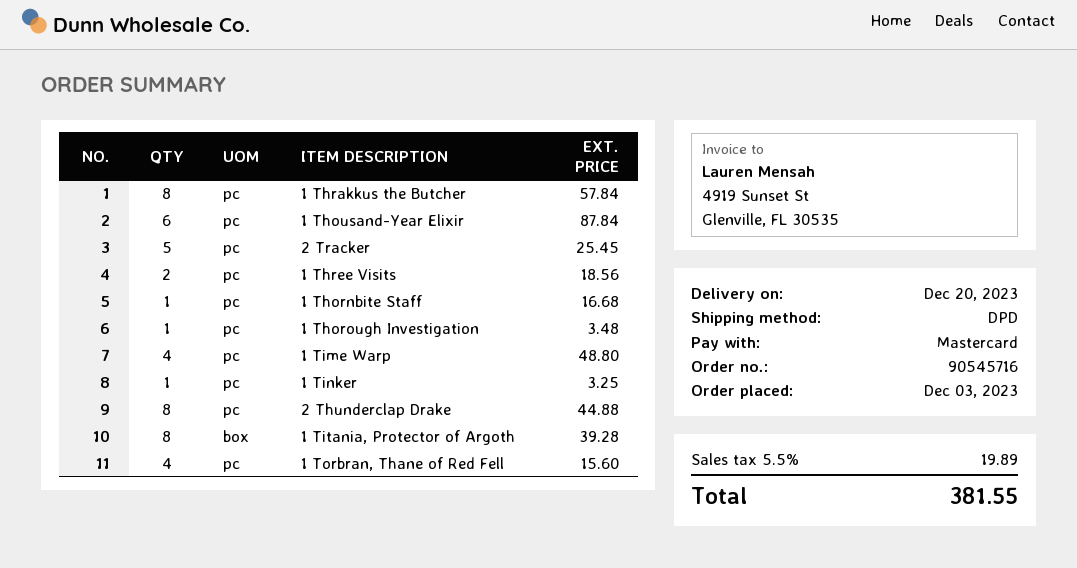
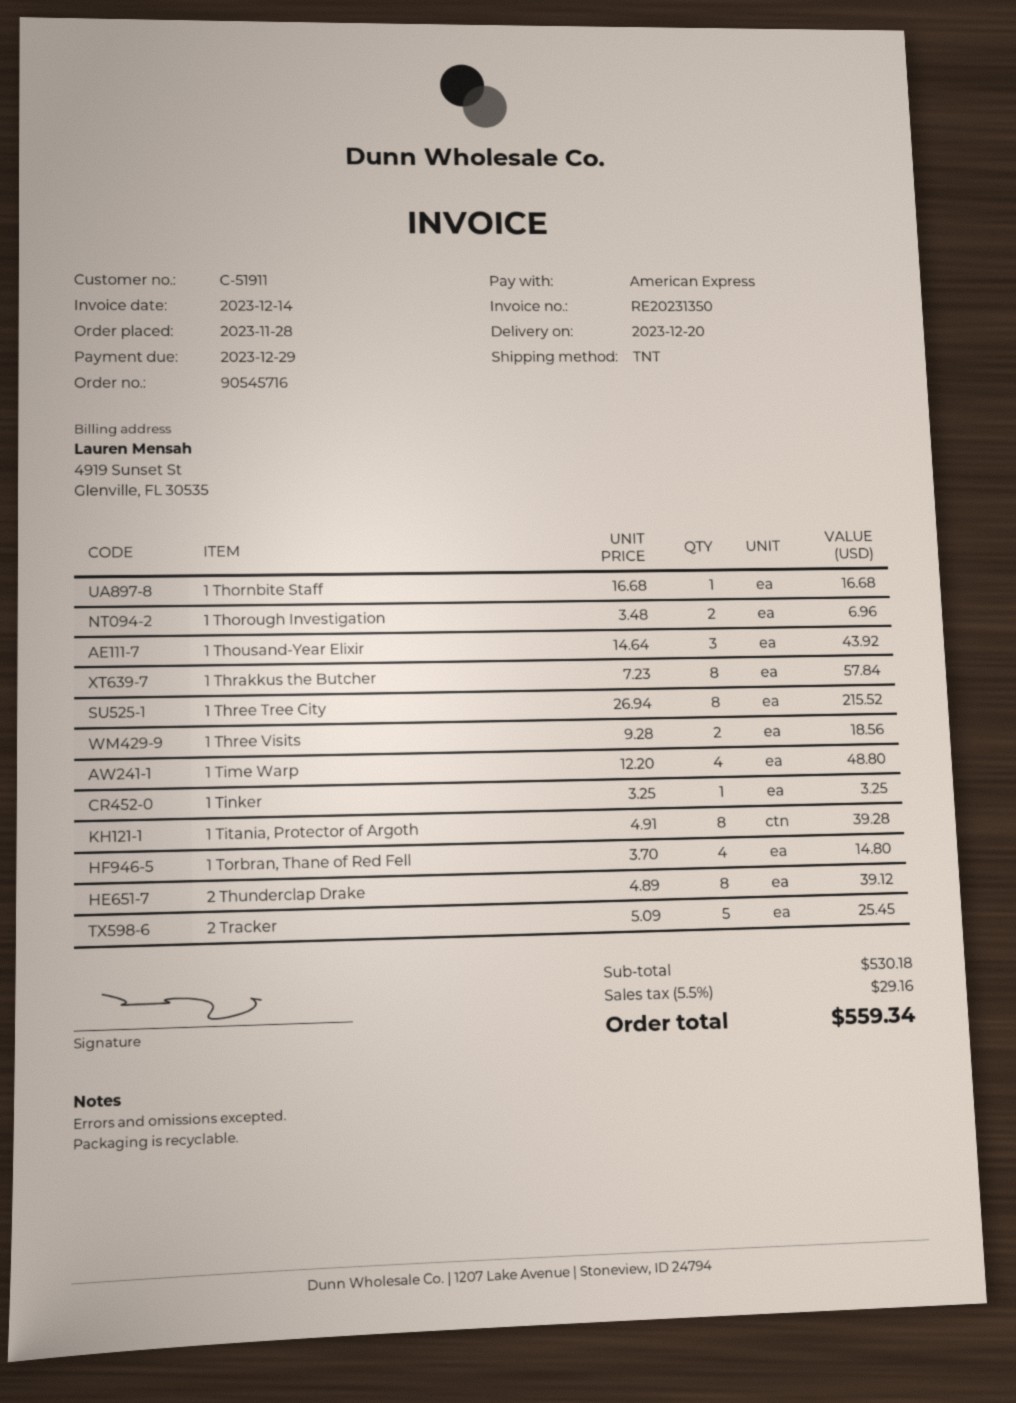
order date: 2023-12-03 -> 2023-11-28
payment method: Mastercard -> American Express
shipping method: DPD -> TNT
1 Thousand-Year Elixir: 6 for 87.84 -> 3 for 43.92
1 Thorough Investigation: 1 for 3.48 -> 2 for 6.96
2 Thunderclap Drake: 8 for 44.88 -> 8 for 39.12
1 Torbran, Thane of Red Fell: 4 for 15.60 -> 4 for 14.80
1 Three Tree City: none -> 8 for 215.52
tax: 5.5% = 19.89 -> 5.5% = 29.16
total: 381.55 -> 559.34

